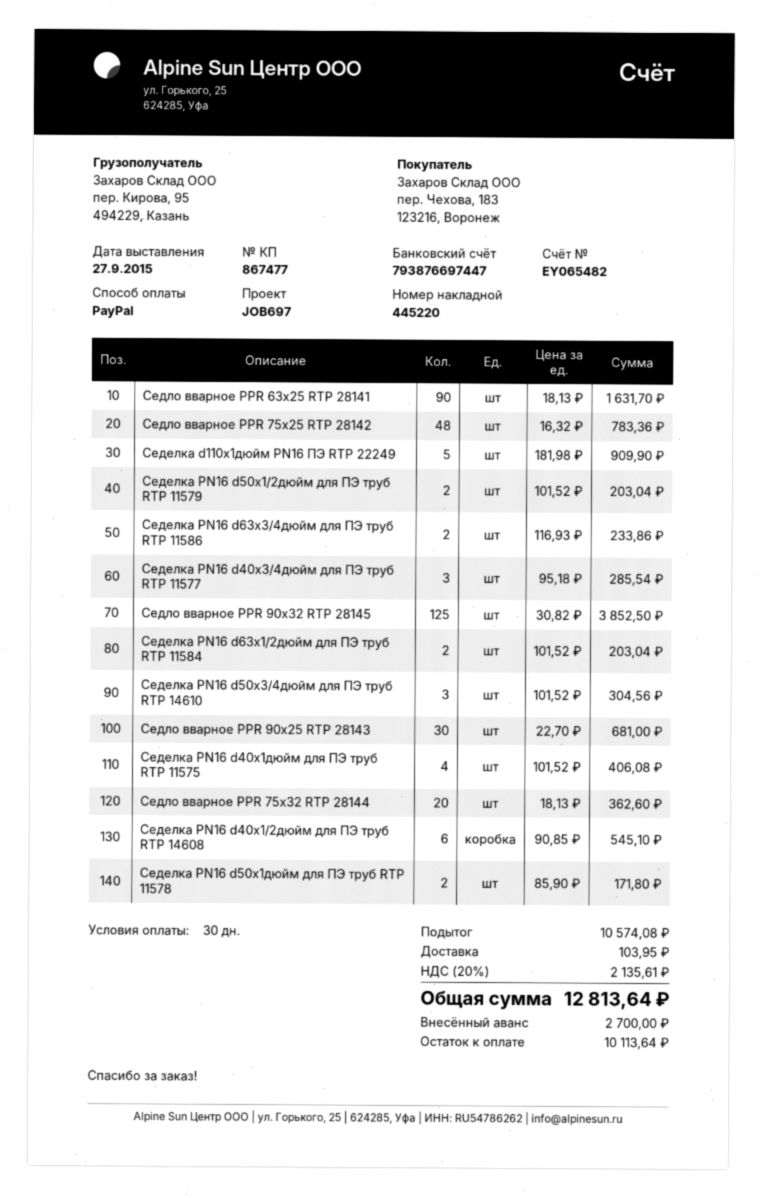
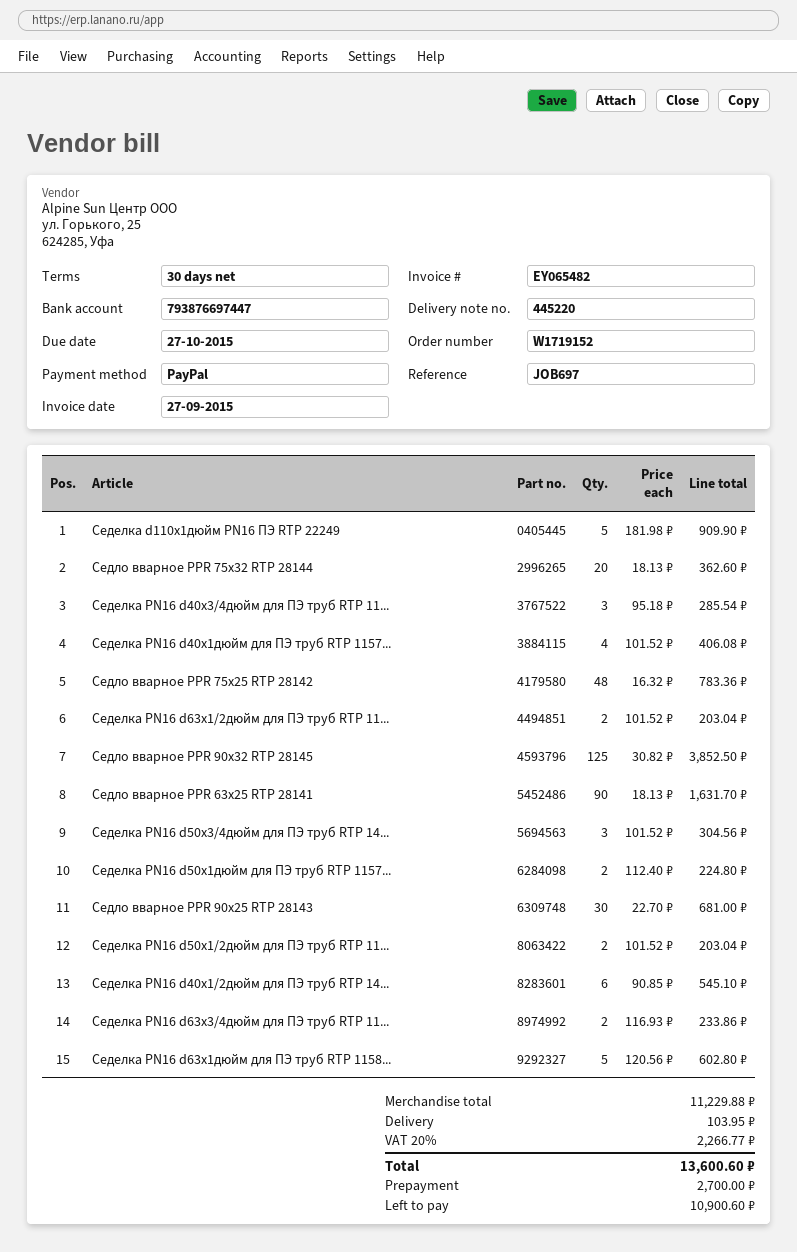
Седелка PN16 d50х1дюйм для ПЭ труб RTP 11578: 2 x 85.90 = 171.80 -> 2 x 112.40 = 224.80
Седелка PN16 d63х1дюйм для ПЭ труб RTP 1158...: none -> 5 x 120.56 = 602.80
subtotal: 10574.08 -> 11229.88
tax: 20% = 2135.61 -> 20% = 2266.77
total: 12813.64 -> 13600.60
balance: 10113.64 -> 10900.60

